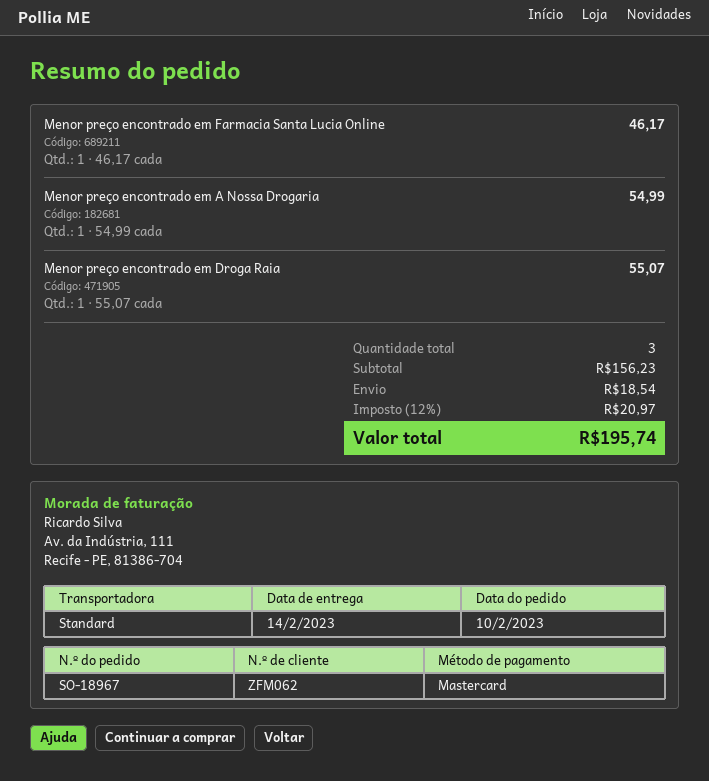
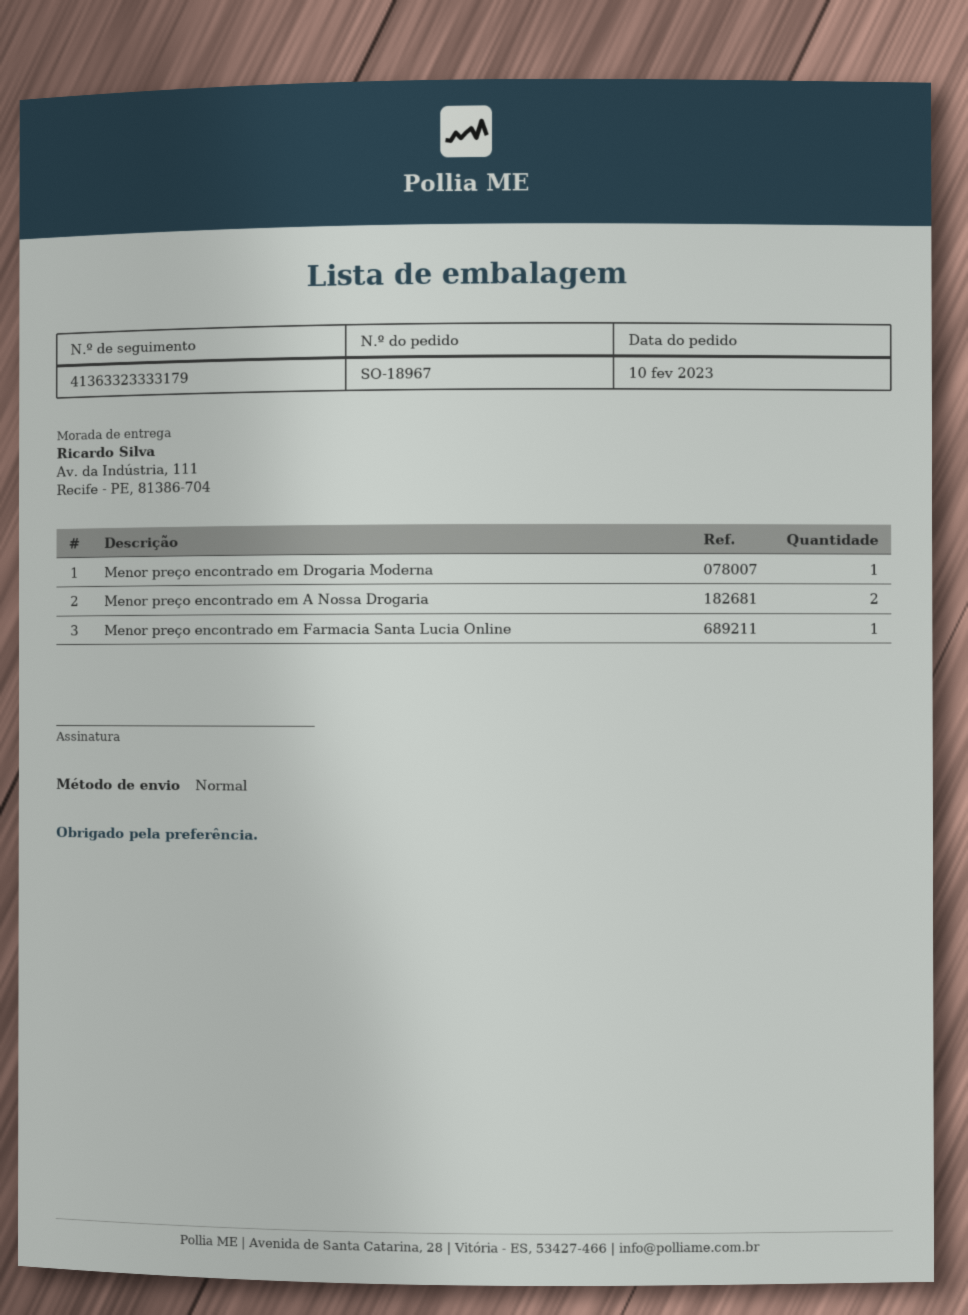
Menor preço encontrado em A Nossa Drogaria: 1 -> 2
Menor preço encontrado em Droga Raia: 1 -> none
Menor preço encontrado em Drogaria Moderna: none -> 1

